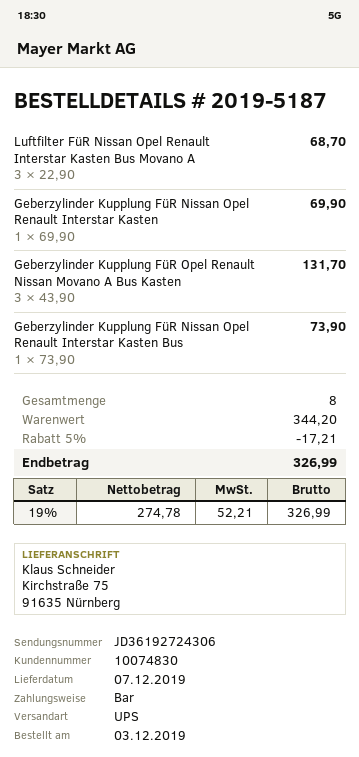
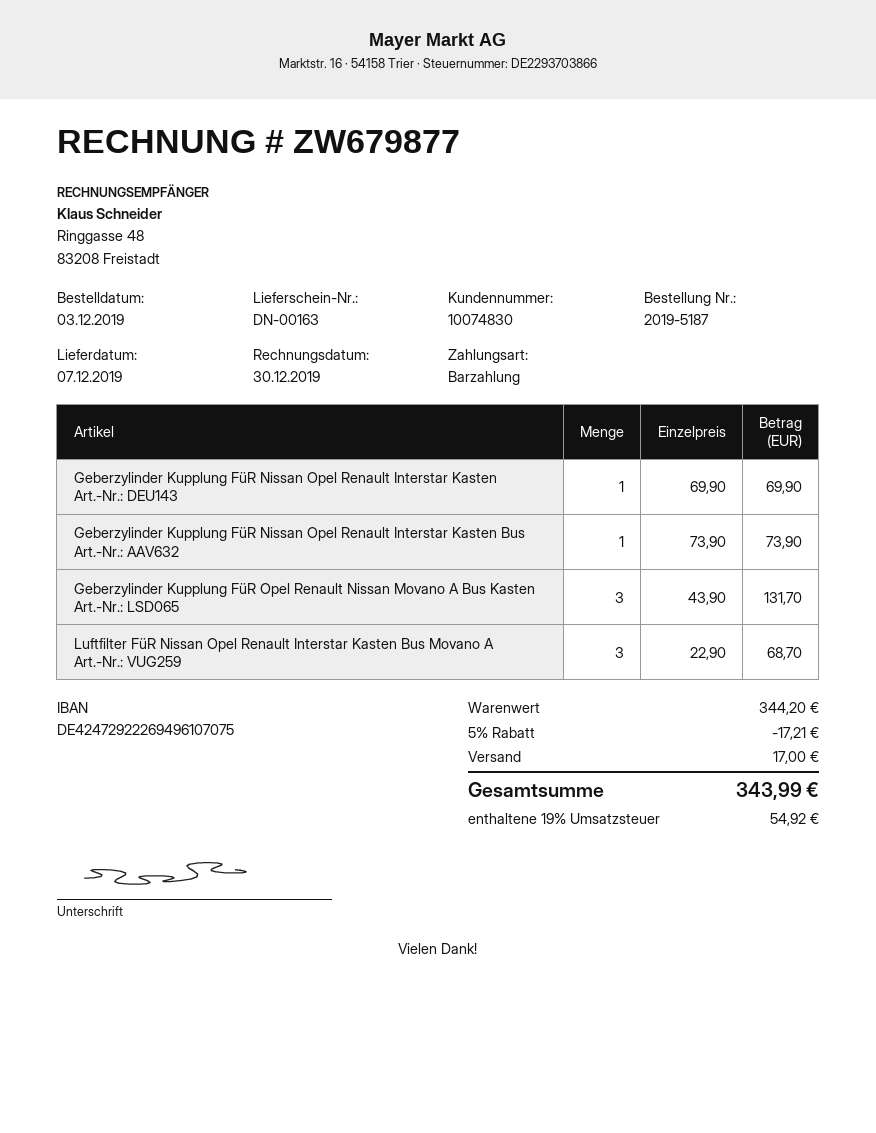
shipping: none -> 17.00
tax: 19% = 52.21 -> 19% = 54.92
total: 326.99 -> 343.99

